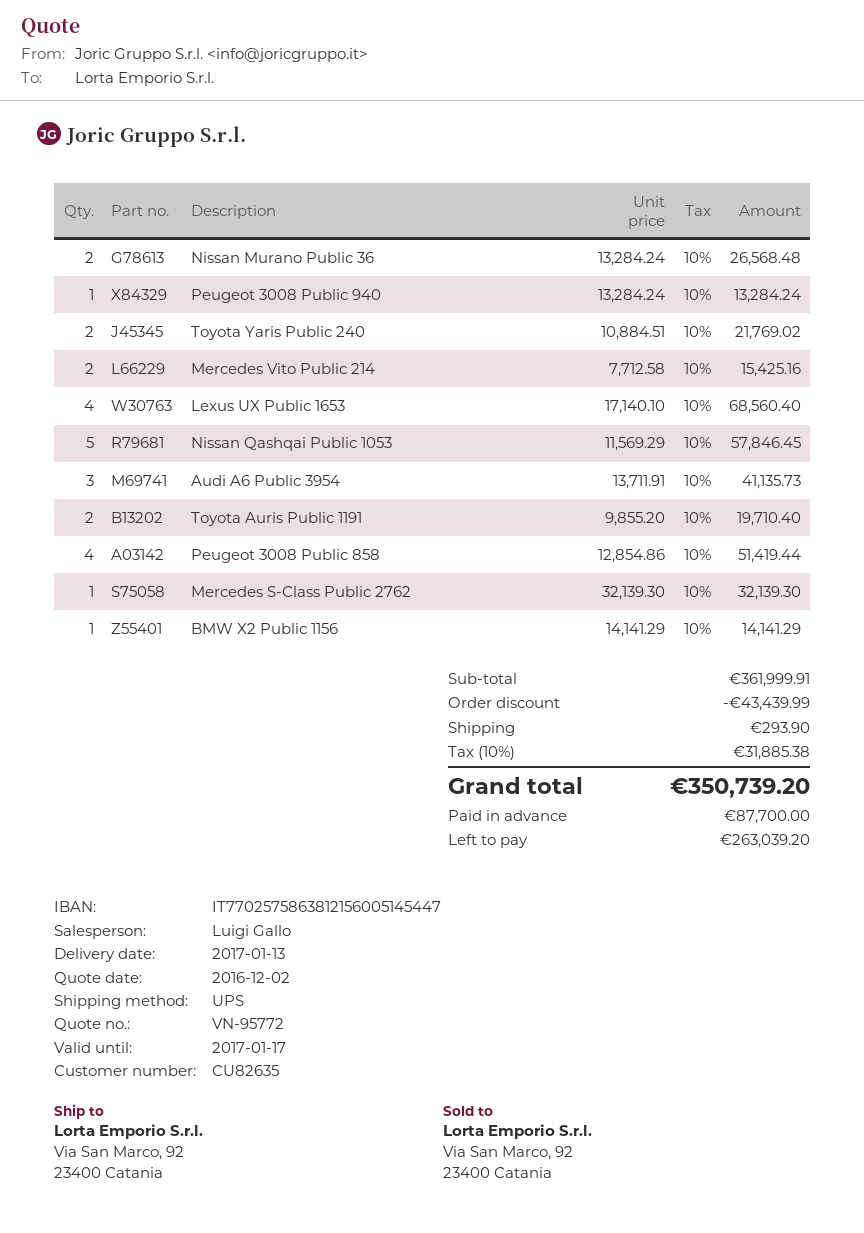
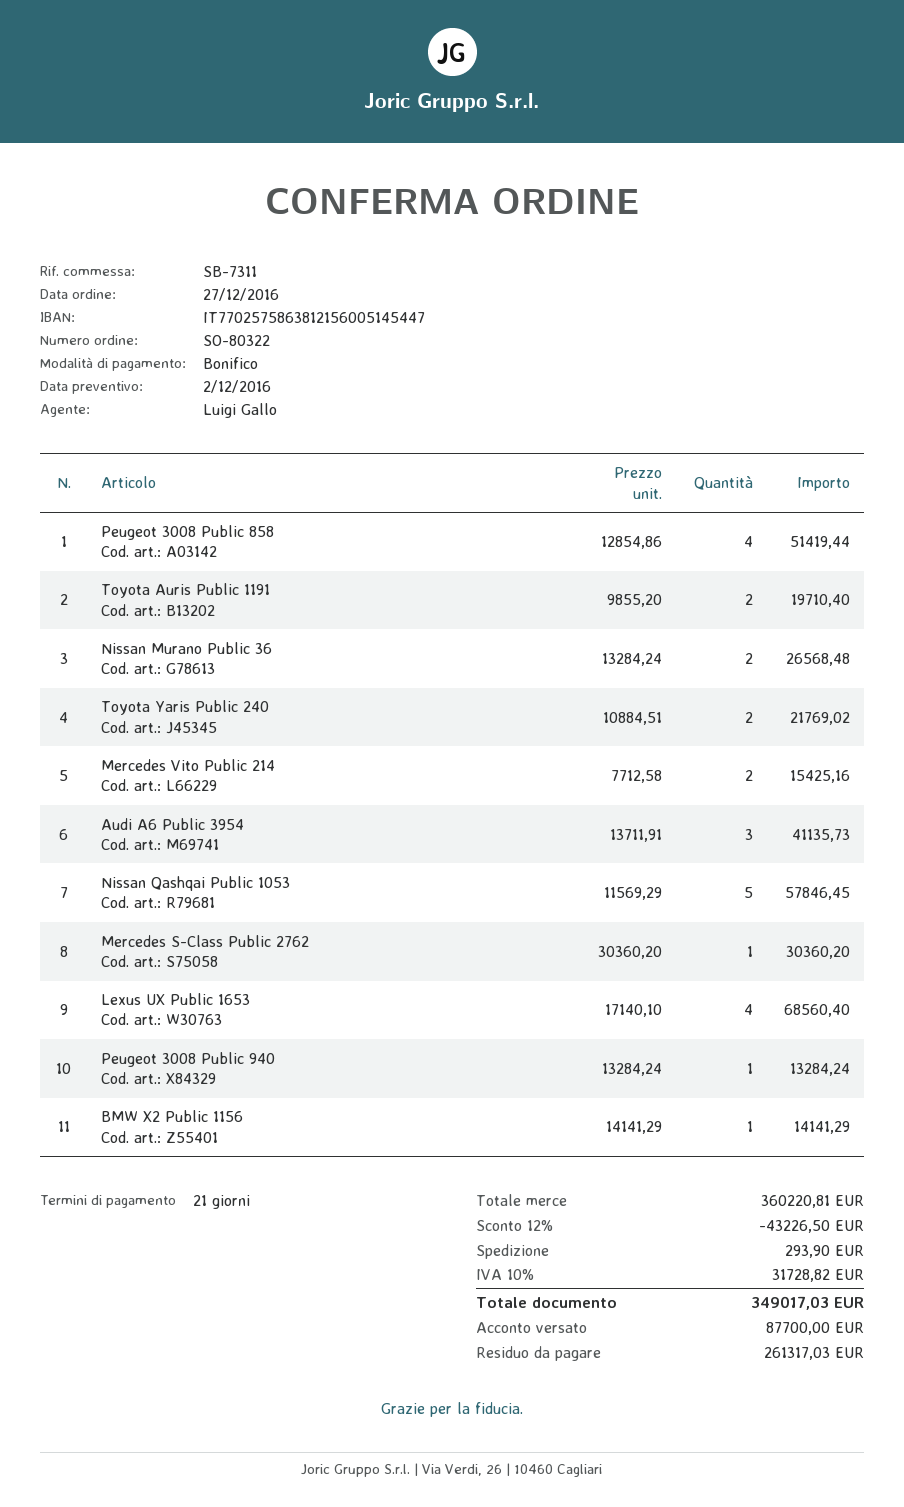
Mercedes S-Class Public 2762: 1 x 32139.30 = 32139.30 -> 1 x 30360.20 = 30360.20
subtotal: 361999.91 -> 360220.81
discount: 43439.99 -> 43226.50
tax: 10% = 31885.38 -> 10% = 31728.82
total: 350739.20 -> 349017.03
balance: 263039.20 -> 261317.03

